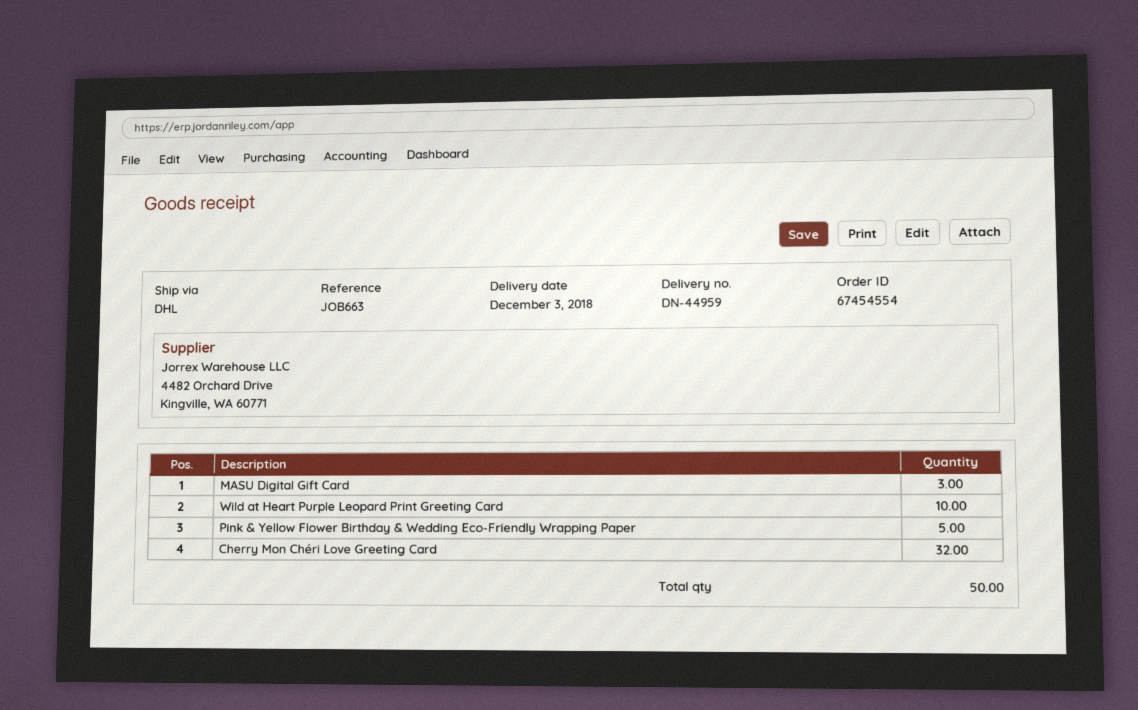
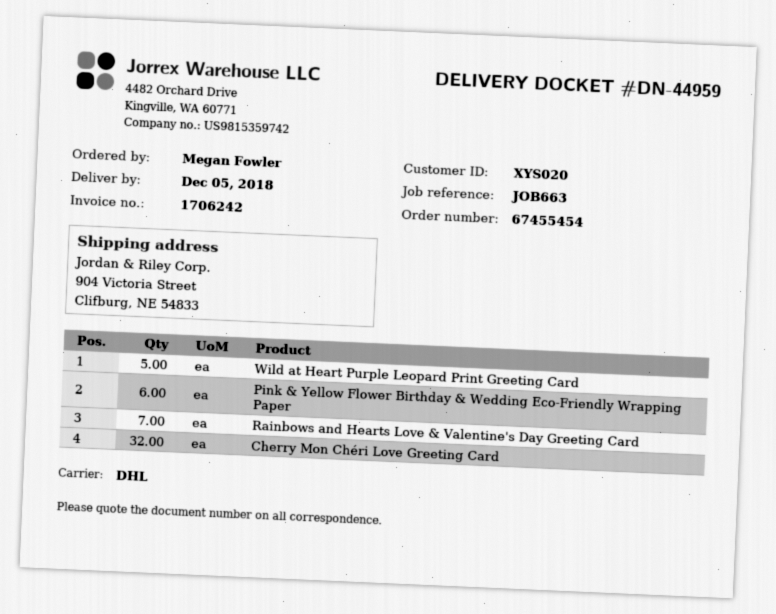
order number: 67454554 -> 67455454
delivery date: 2018-12-03 -> 2018-12-05
MASU Digital Gift Card: 3 -> none
Wild at Heart Purple Leopard Print Greeting Card: 10 -> 5
Pink & Yellow Flower Birthday & Wedding Eco-Friendly Wrapping Paper: 5 -> 6
Rainbows and Hearts Love & Valentine's Day Greeting Card: none -> 7

